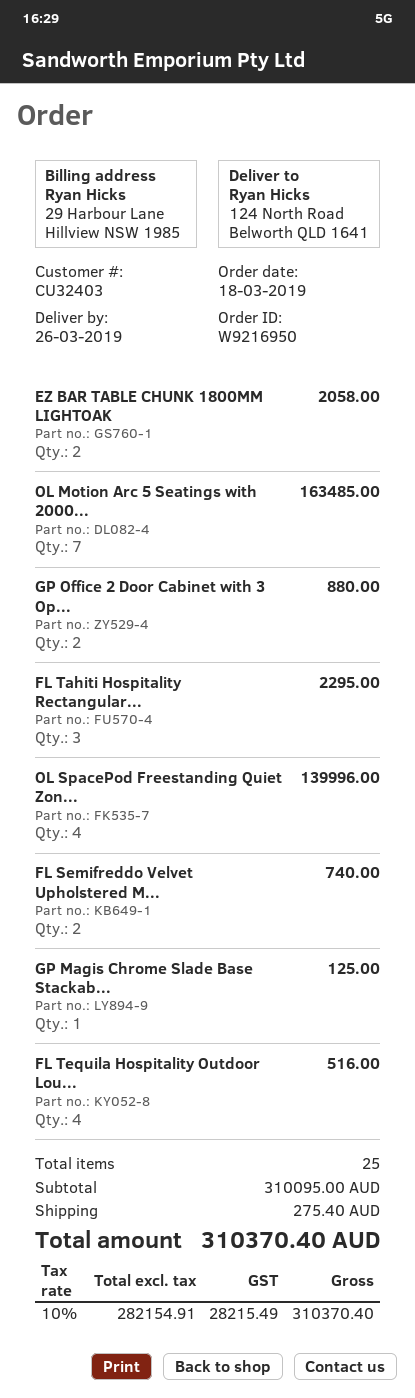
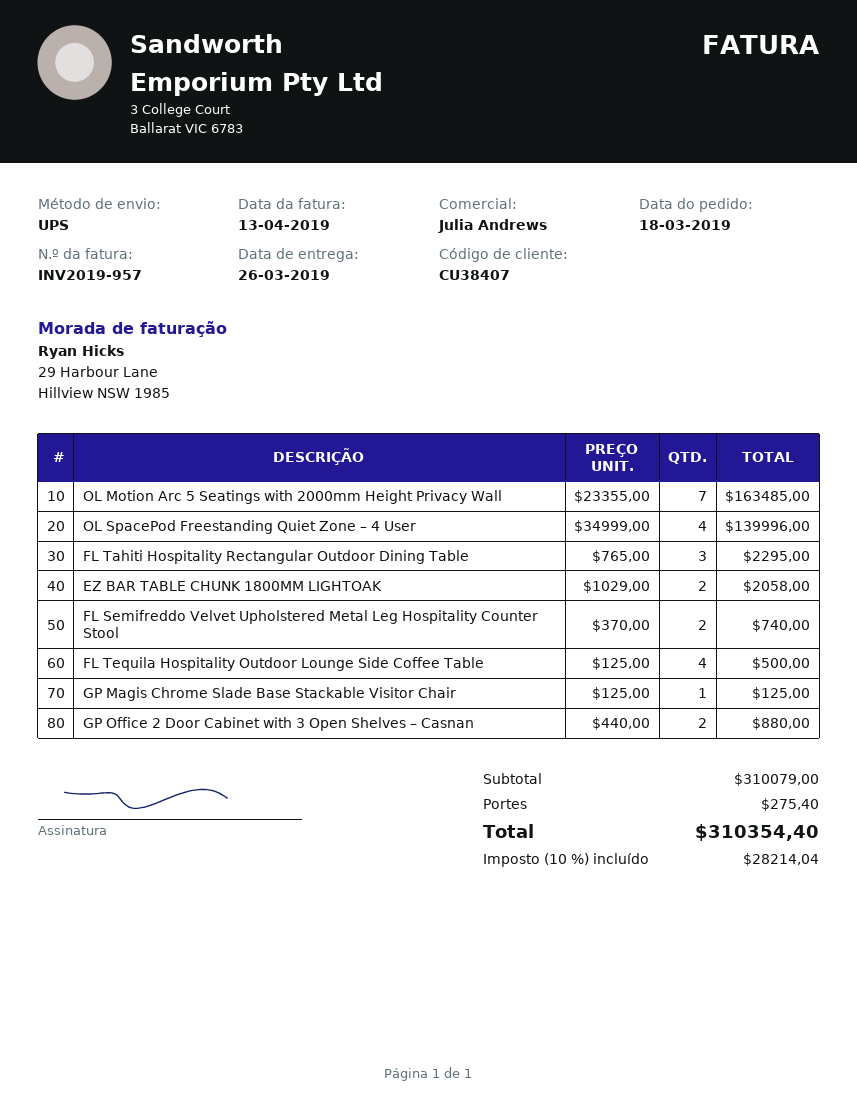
customer number: CU32403 -> CU38407
FL Tequila Hospitality Outdoor Lou...: 4 for 516.00 -> 4 for 500.00
subtotal: 310095.00 -> 310079.00
tax: 10% = 28215.49 -> 10% = 28214.04
total: 310370.40 -> 310354.40

